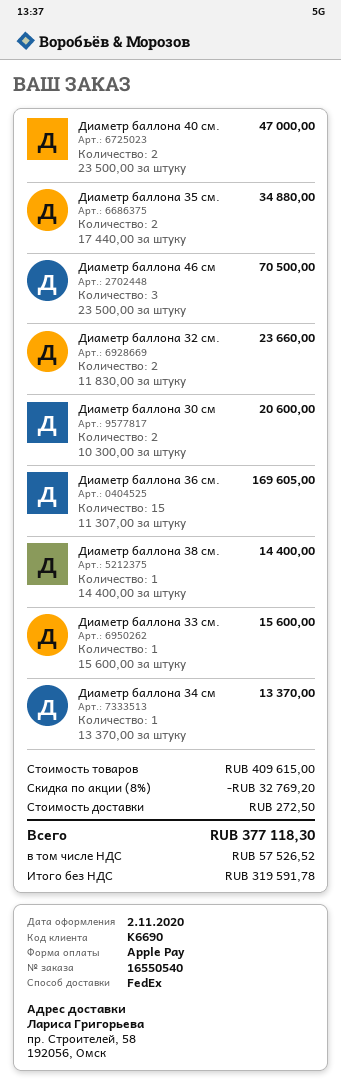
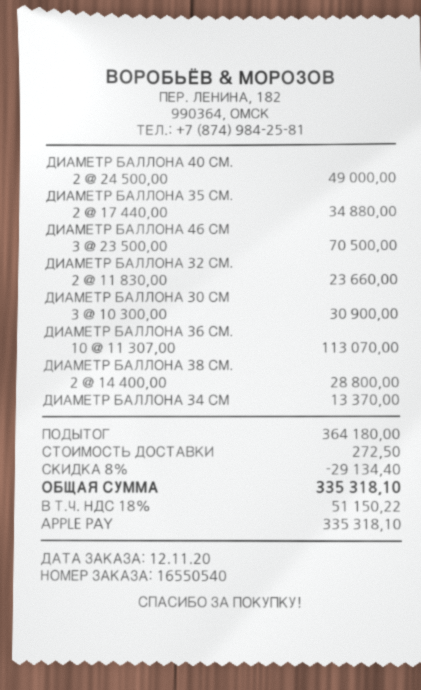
order date: 2020-11-02 -> 2020-11-12
Диаметр баллона 40 см.: 2 x 23500.00 = 47000.00 -> 2 x 24500.00 = 49000.00
Диаметр баллона 30 см: 2 x 10300.00 = 20600.00 -> 3 x 10300.00 = 30900.00
Диаметр баллона 36 см.: 15 x 11307.00 = 169605.00 -> 10 x 11307.00 = 113070.00
Диаметр баллона 38 см.: 1 x 14400.00 = 14400.00 -> 2 x 14400.00 = 28800.00
Диаметр баллона 33 см.: 1 x 15600.00 = 15600.00 -> none
subtotal: 409615.00 -> 364180.00
discount: 8% = 32769.20 -> 8% = 29134.40
tax: 57526.52 -> 51150.22
total: 377118.30 -> 335318.10

